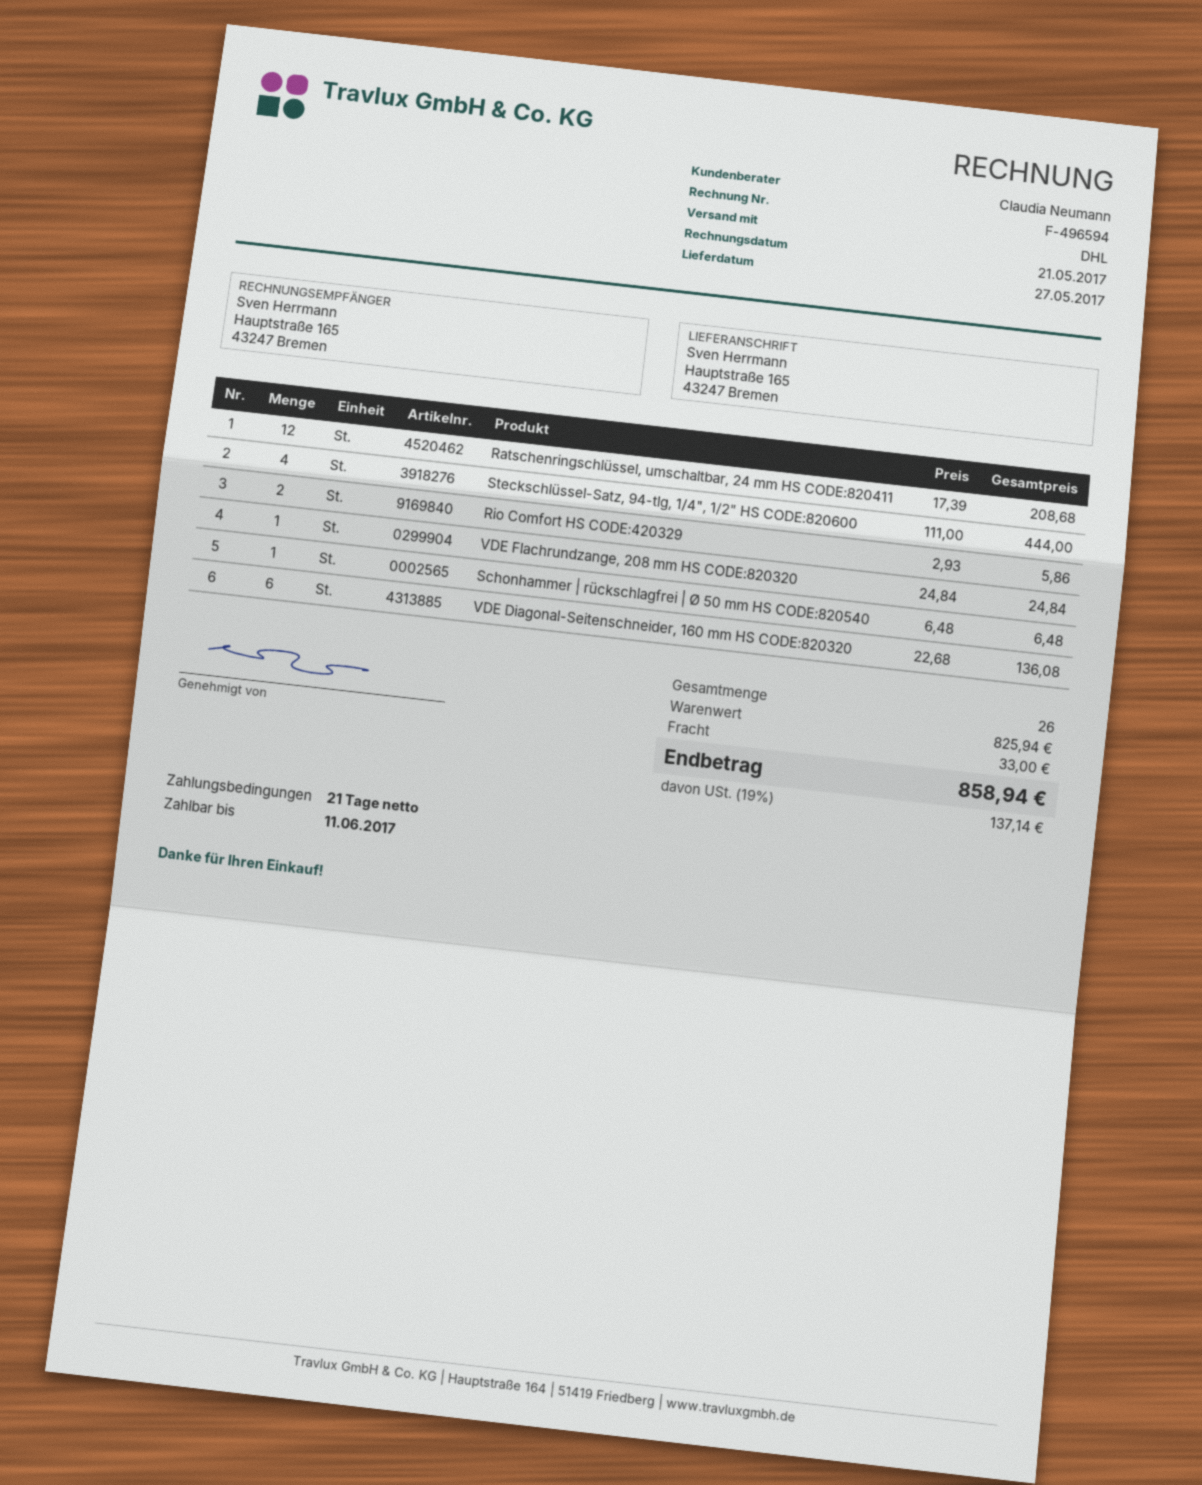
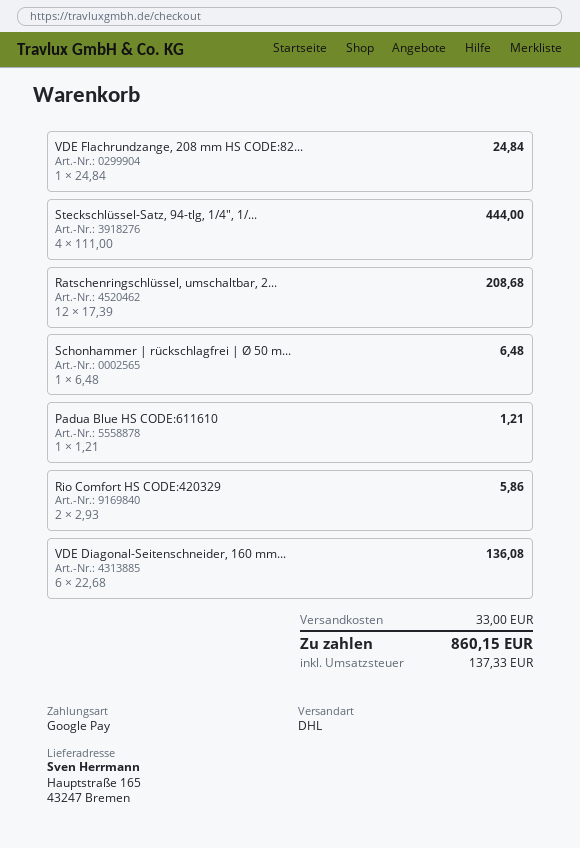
Padua Blue HS CODE:611610: none -> 1 x 1.21 = 1.21
tax: 137.14 -> 137.33
total: 858.94 -> 860.15

